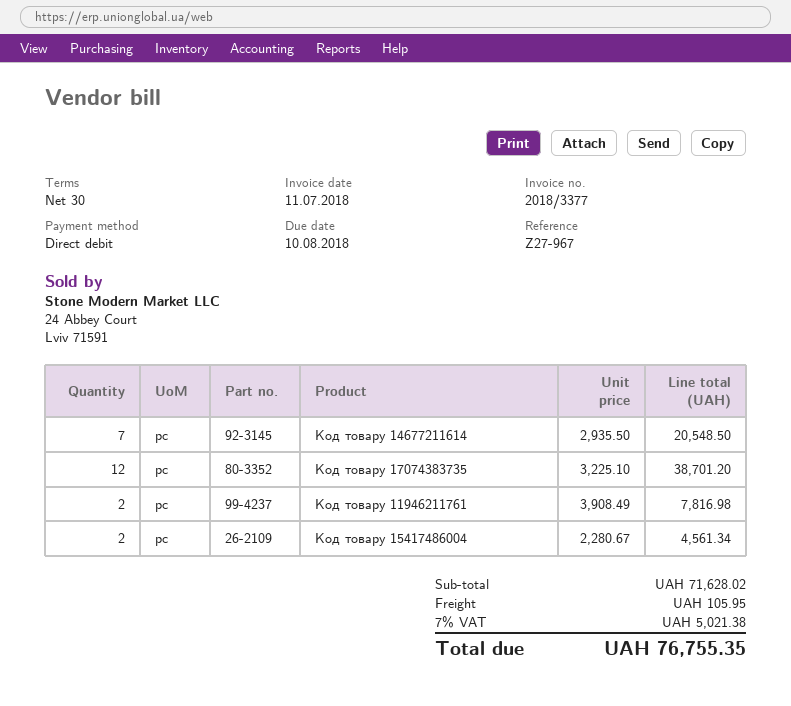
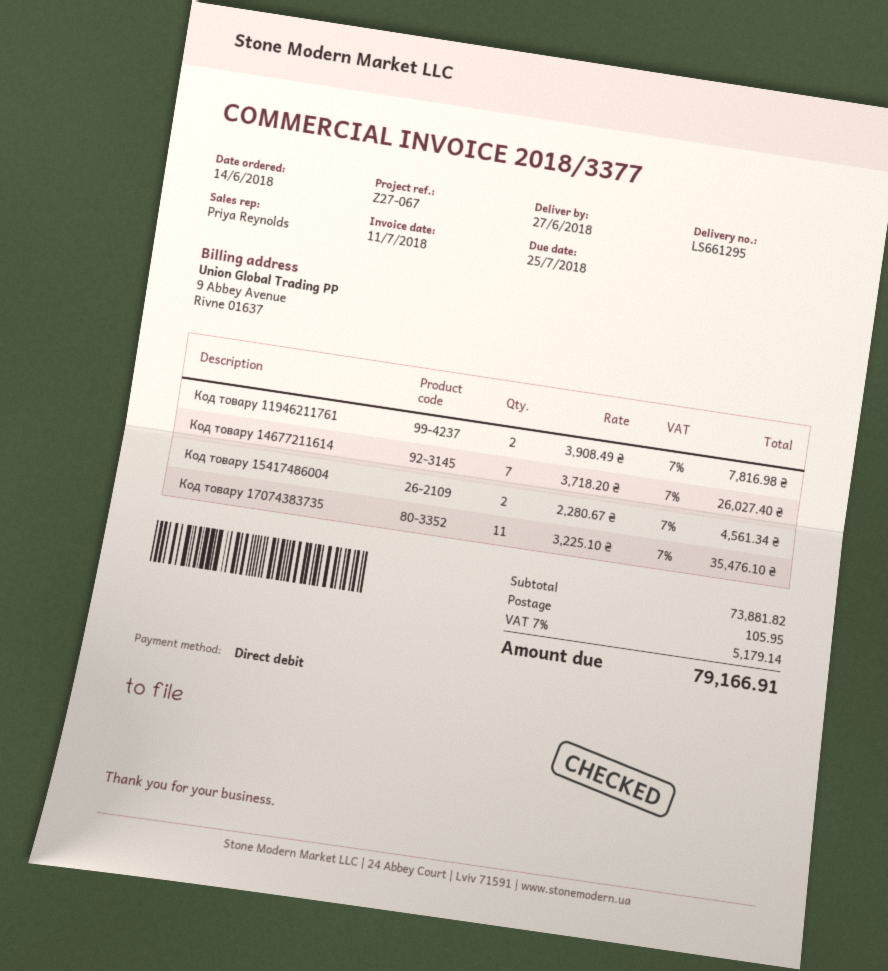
due date: 2018-08-10 -> 2018-07-25
reference: Z27-967 -> Z27-067
Код товару 14677211614: 7 x 2935.50 = 20548.50 -> 7 x 3718.20 = 26027.40
Код товару 17074383735: 12 x 3225.10 = 38701.20 -> 11 x 3225.10 = 35476.10
subtotal: 71628.02 -> 73881.82
tax: 7% = 5021.38 -> 7% = 5179.14
total: 76755.35 -> 79166.91

